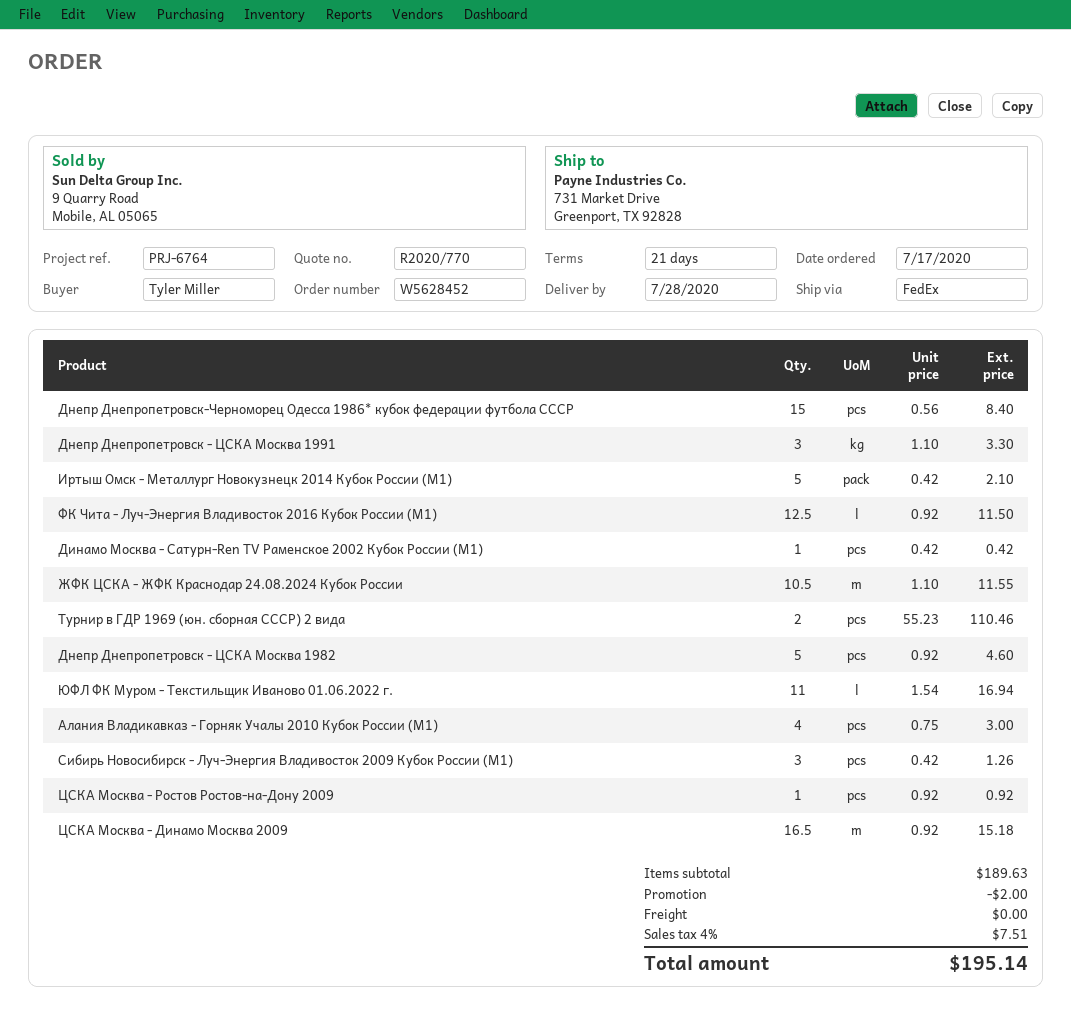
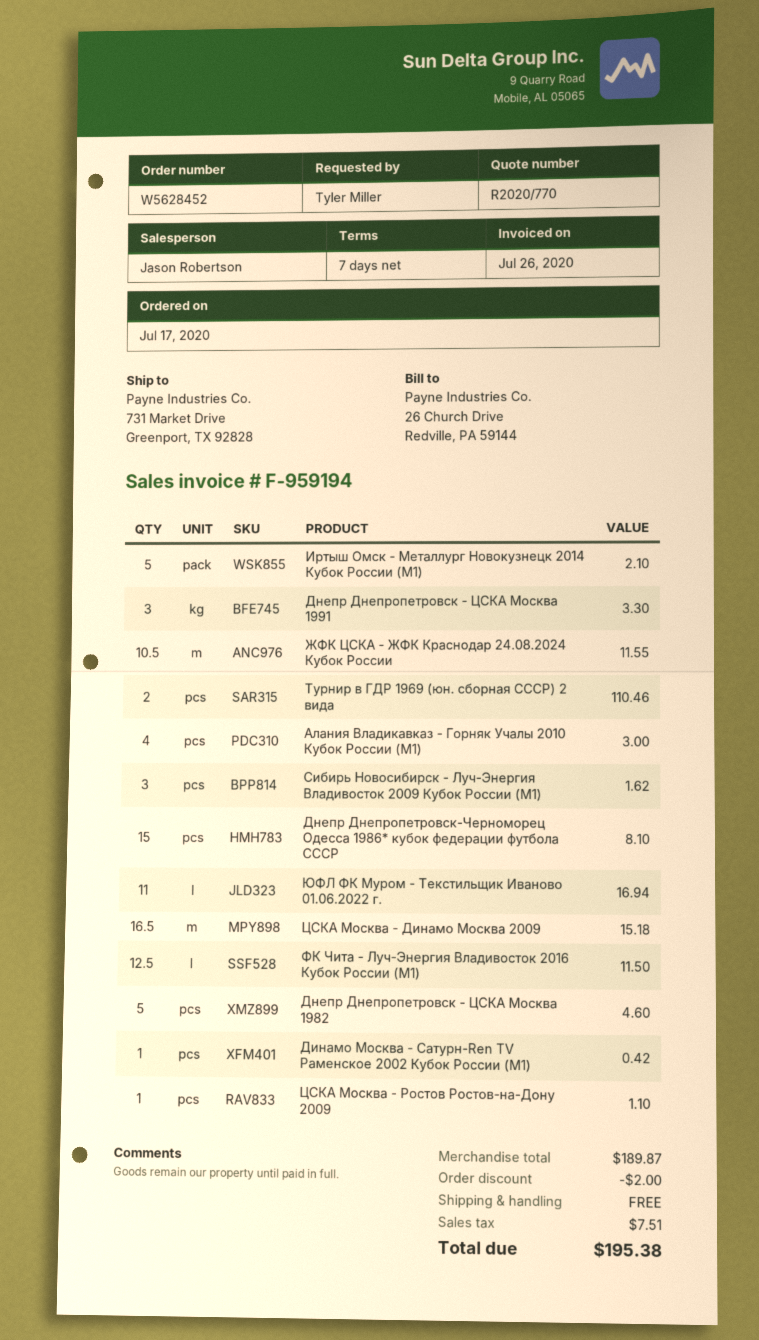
payment terms: 21 days -> 7 days
Днепр Днепропетровск-Черноморец Одесса 1986* кубок федерации футбола СССР: 15 for 8.40 -> 15 for 8.10
Сибирь Новосибирск - Луч-Энергия Владивосток 2009 Кубок России (М1): 3 for 1.26 -> 3 for 1.62
ЦСКА Москва - Ростов Ростов-на-Дону 2009: 1 for 0.92 -> 1 for 1.10
subtotal: 189.63 -> 189.87
total: 195.14 -> 195.38

